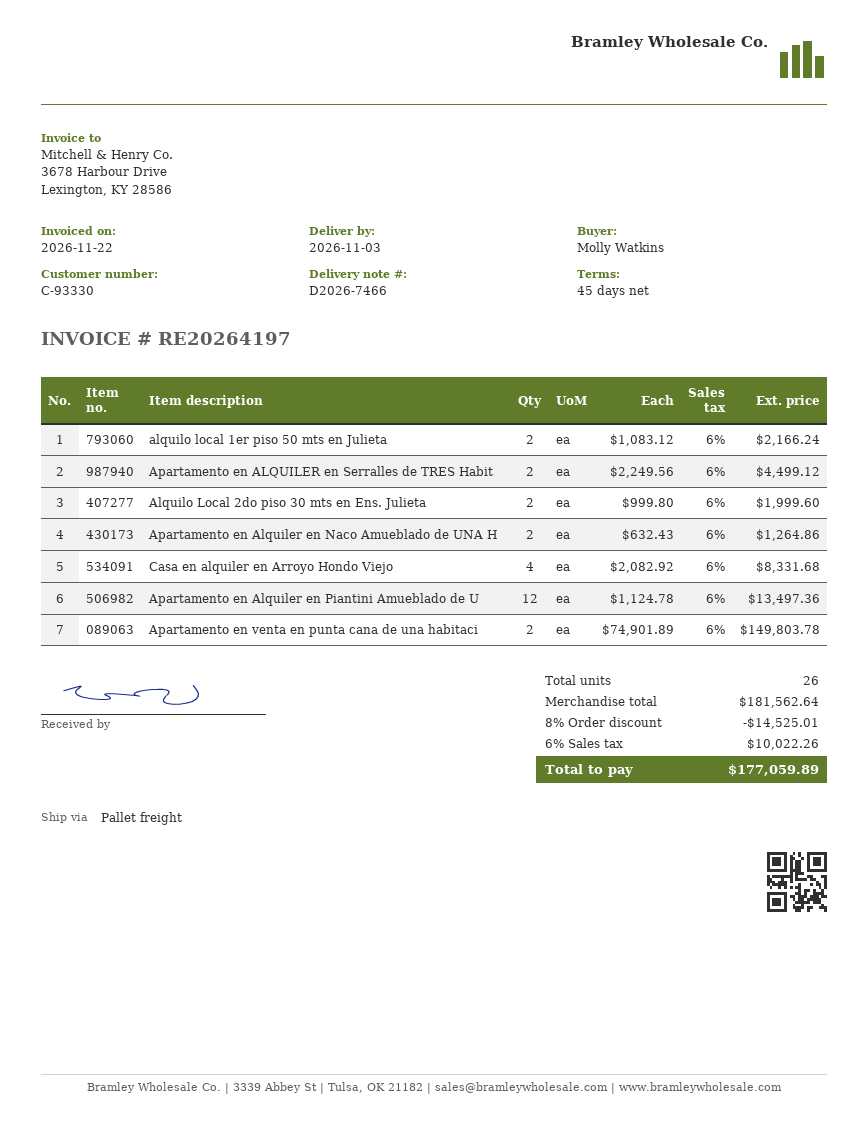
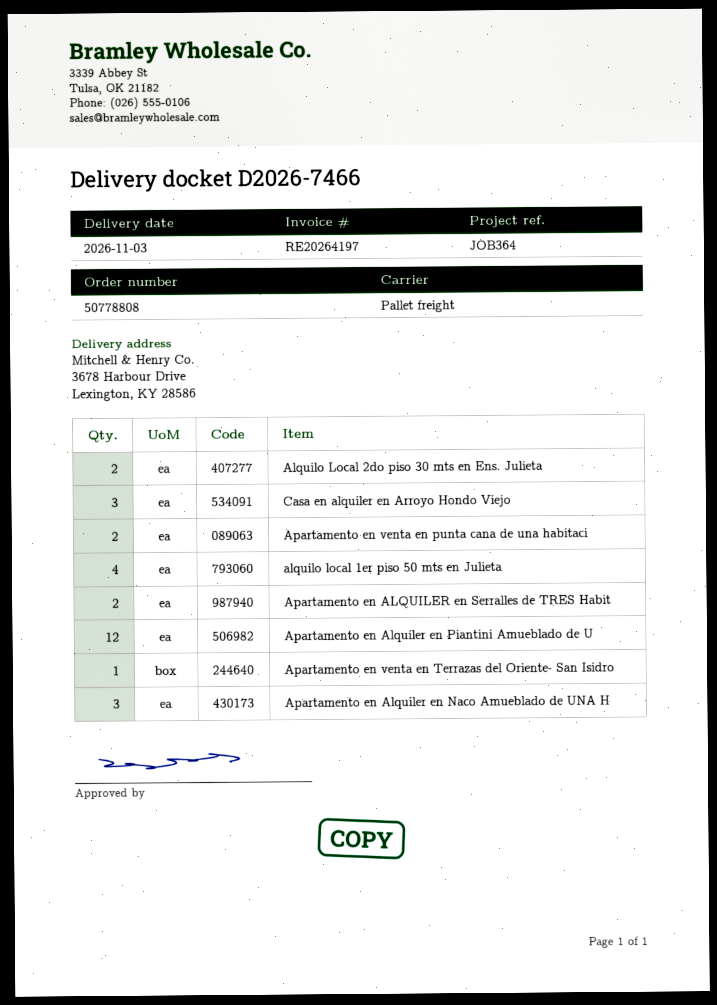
alquilo local 1er piso 50 mts en Julieta: 2 -> 4
Apartamento en Alquiler en Naco Amueblado de UNA H: 2 -> 3
Casa en alquiler en Arroyo Hondo Viejo: 4 -> 3
Apartamento en venta en Terrazas del Oriente- San Isidro: none -> 1

